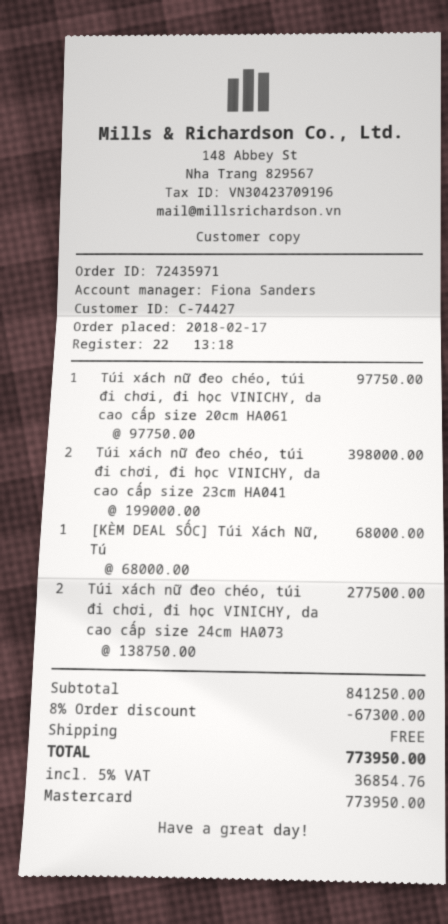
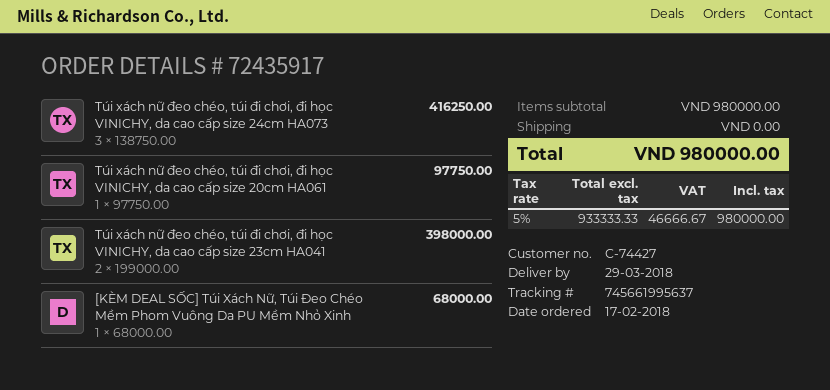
order number: 72435971 -> 72435917
Túi xách nữ đeo chéo, túi đi chơi, đi học VINICHY, da cao cấp size 24cm HA073: 2 x 138750.00 = 277500.00 -> 3 x 138750.00 = 416250.00
subtotal: 841250.00 -> 980000.00
discount: 8% = 67300.00 -> none
tax: 5% = 36854.76 -> 5% = 46666.67
total: 773950.00 -> 980000.00

